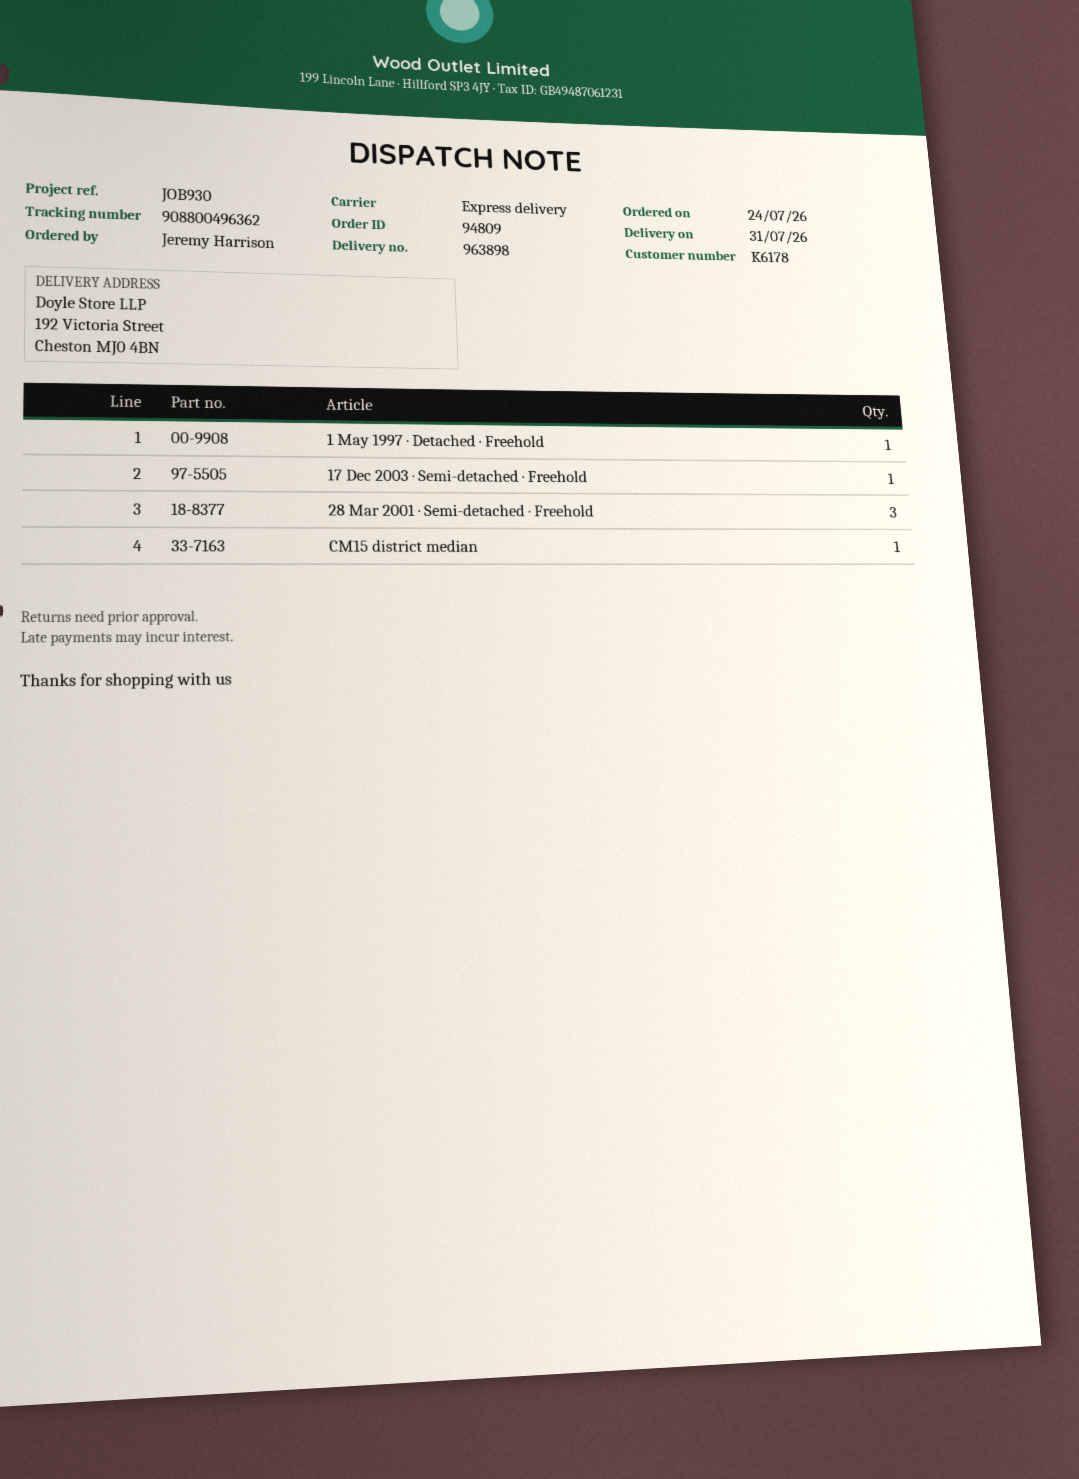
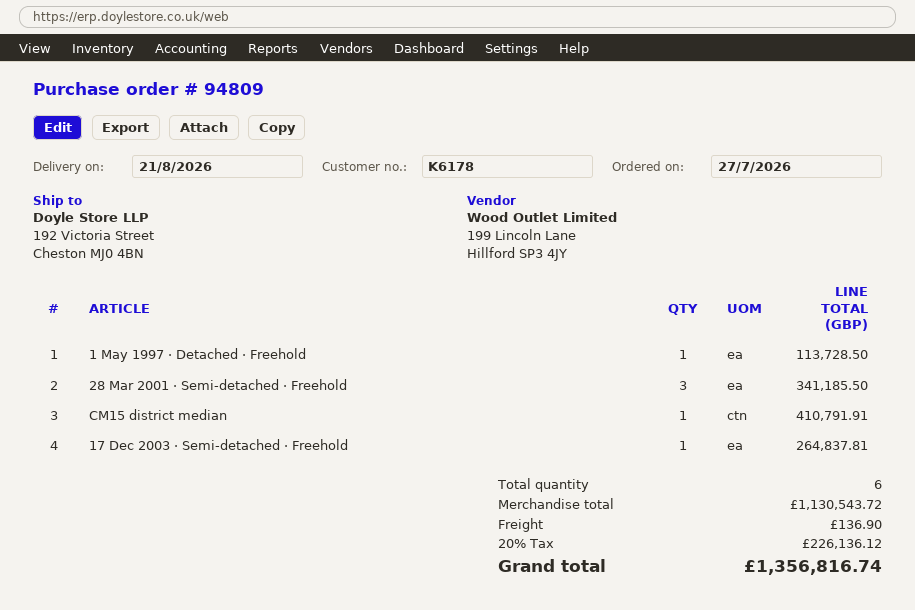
order date: 2026-07-24 -> 2026-07-27
delivery date: 2026-07-31 -> 2026-08-21

